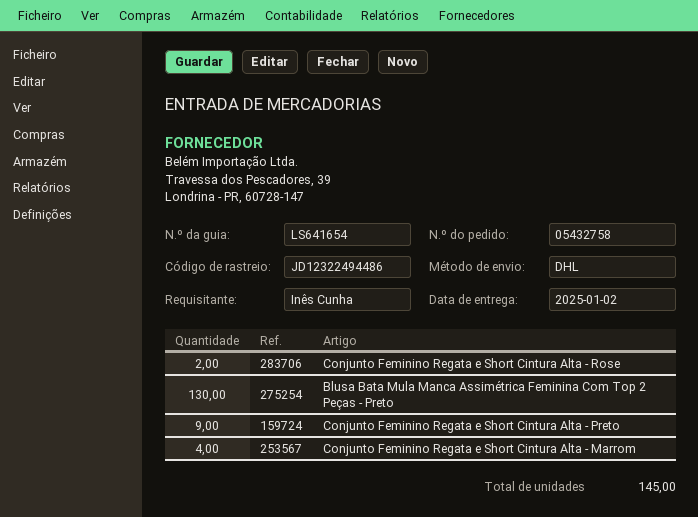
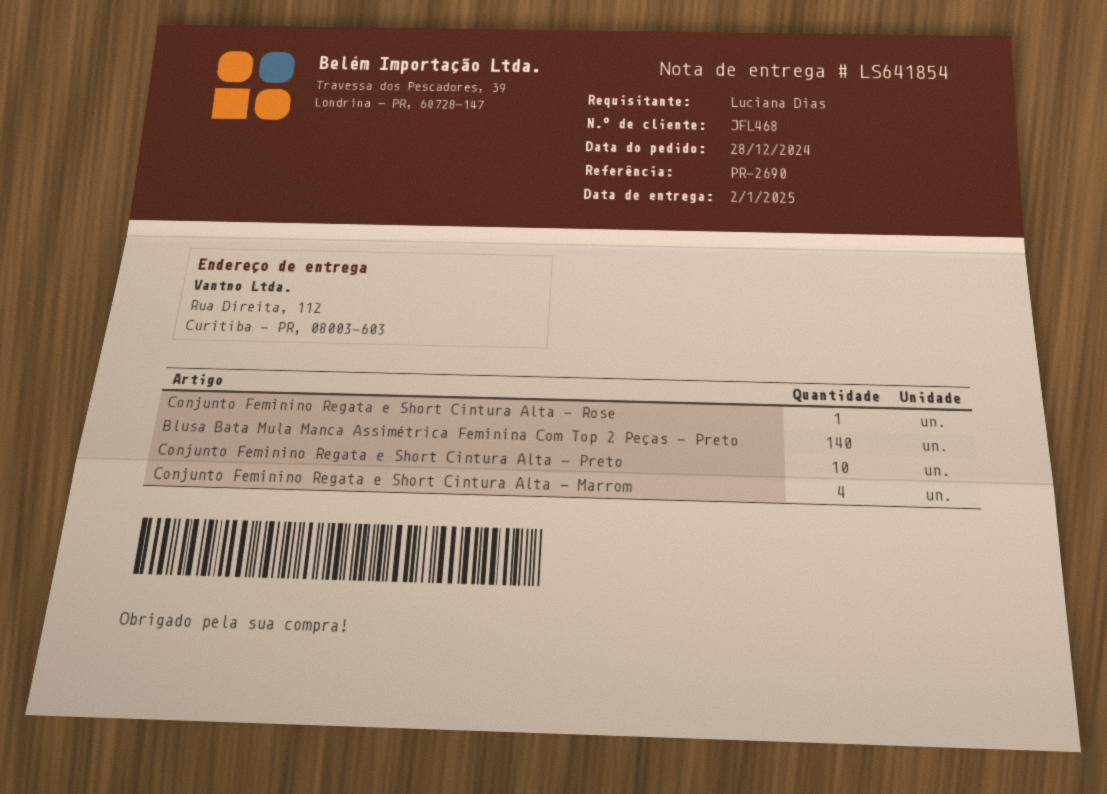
delivery note number: LS641654 -> LS641854
ordered by: Inês Cunha -> Luciana Dias
Conjunto Feminino Regata e Short Cintura Alta - Rose: 2 -> 1
Blusa Bata Mula Manca Assimétrica Feminina Com Top 2 Peças - Preto: 130 -> 140
Conjunto Feminino Regata e Short Cintura Alta - Preto: 9 -> 10

